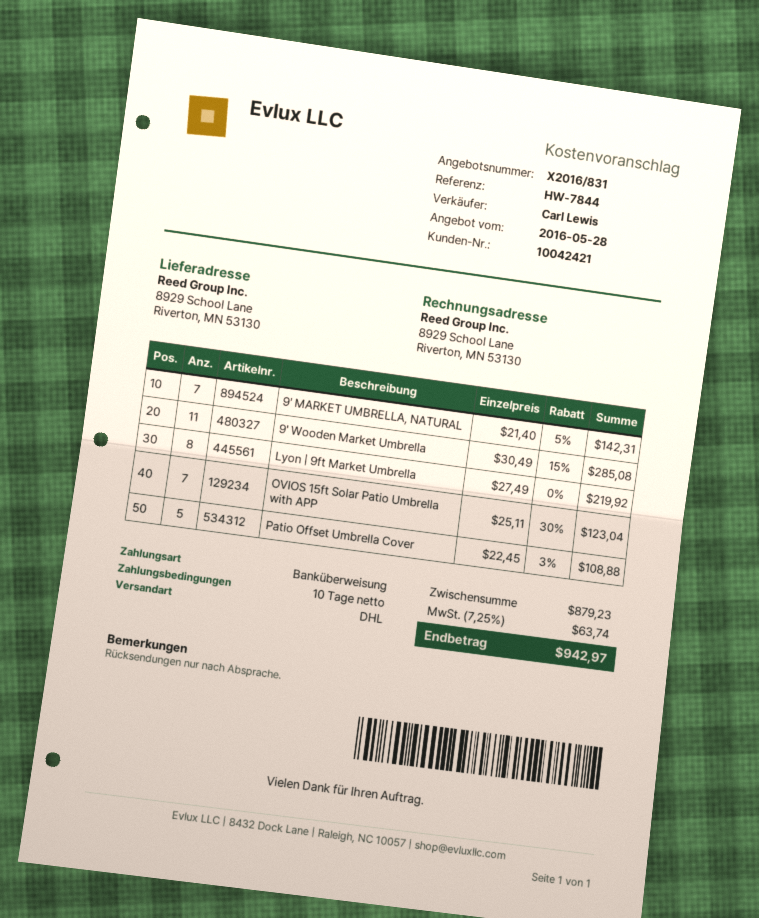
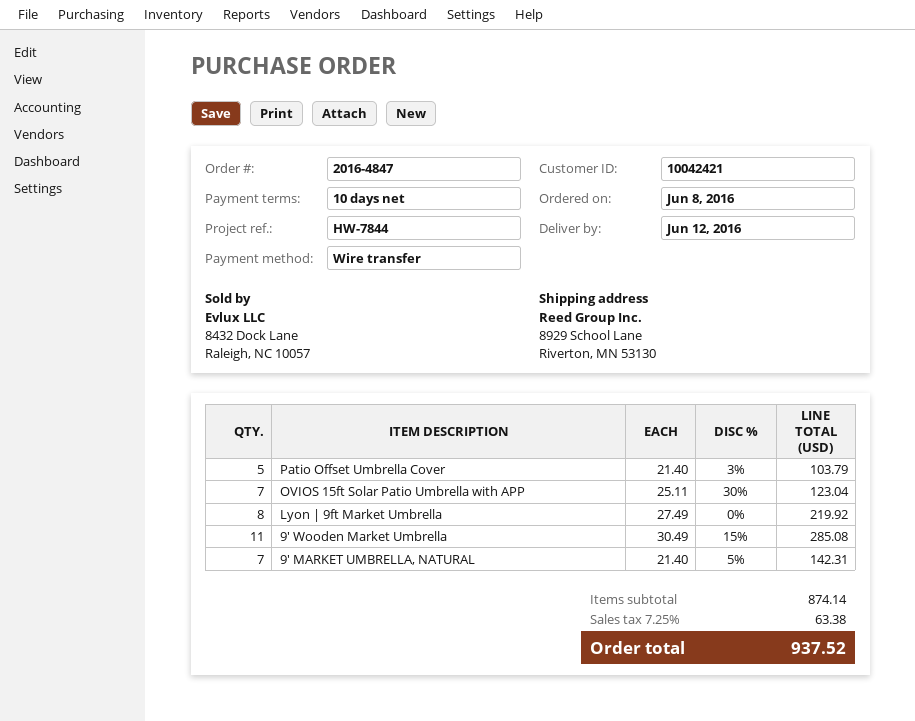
Patio Offset Umbrella Cover: 5 x 22.45 - 3% = 108.88 -> 5 x 21.40 - 3% = 103.79
subtotal: 879.23 -> 874.14
tax: 7.25% = 63.74 -> 7.25% = 63.38
total: 942.97 -> 937.52

